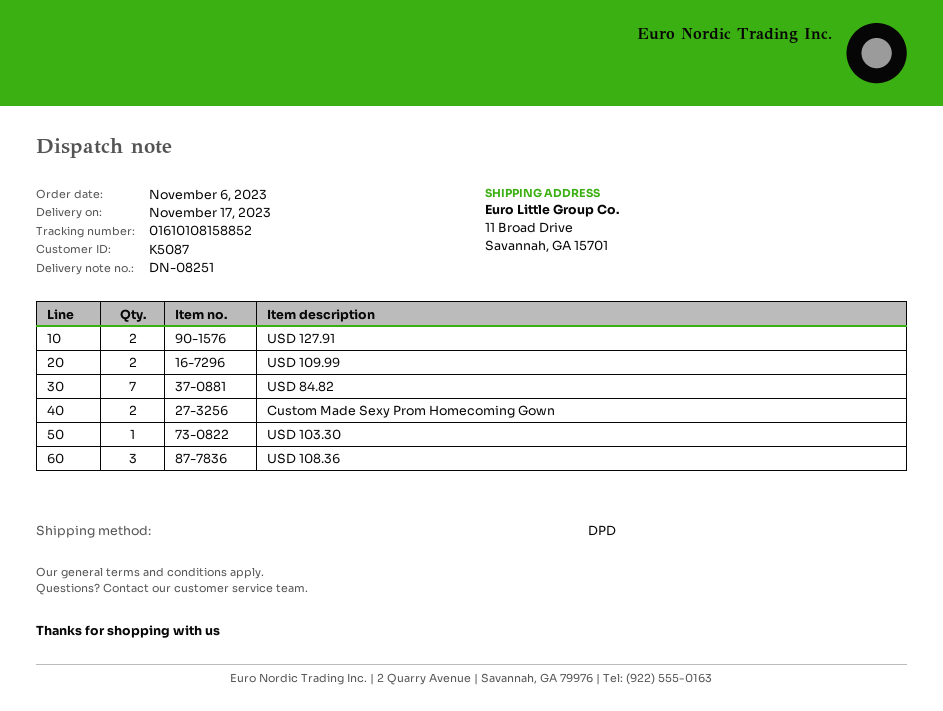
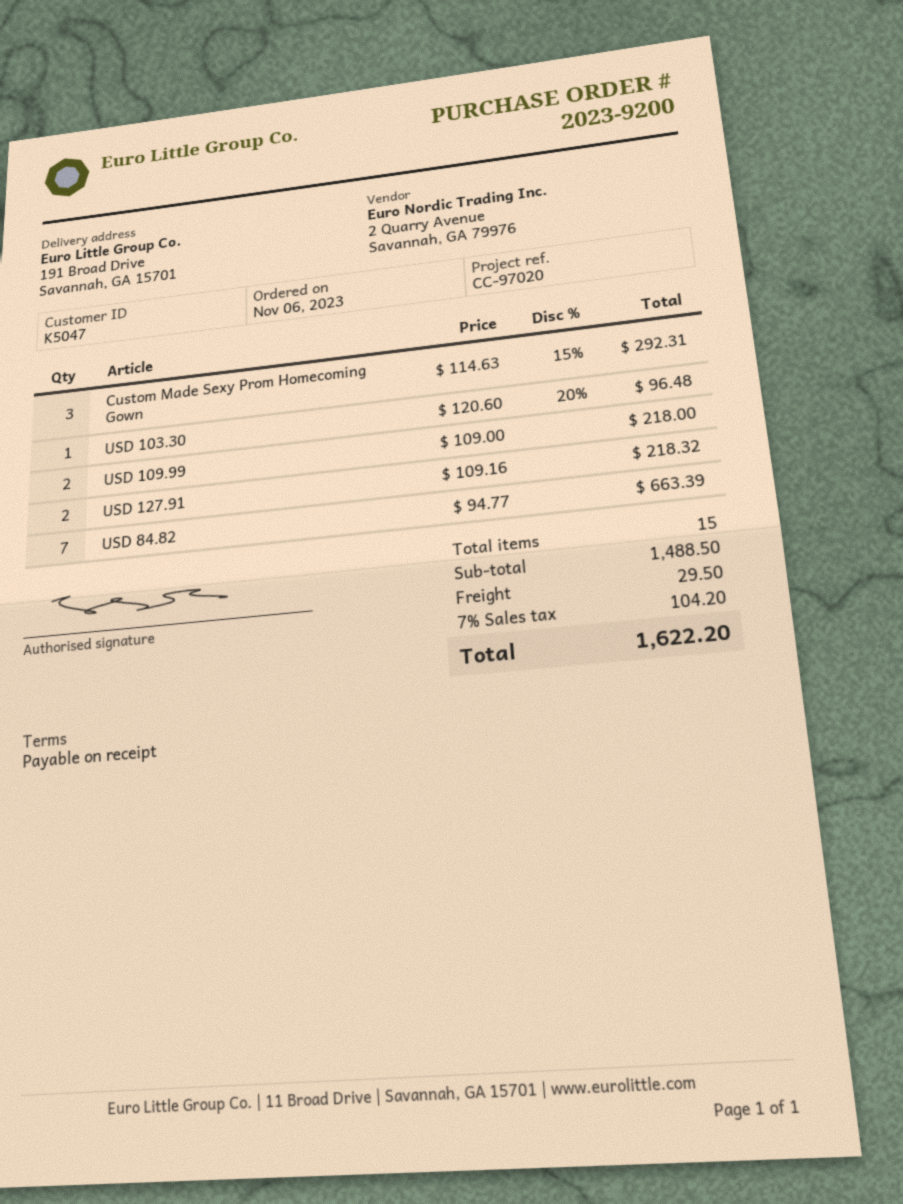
customer number: K5087 -> K5047
ship to: 11 Broad Drive, Savannah, GA 15701 -> 191 Broad Drive, Savannah, GA 15701
Custom Made Sexy Prom Homecoming Gown: 2 -> 3
USD 108.36: 3 -> none

